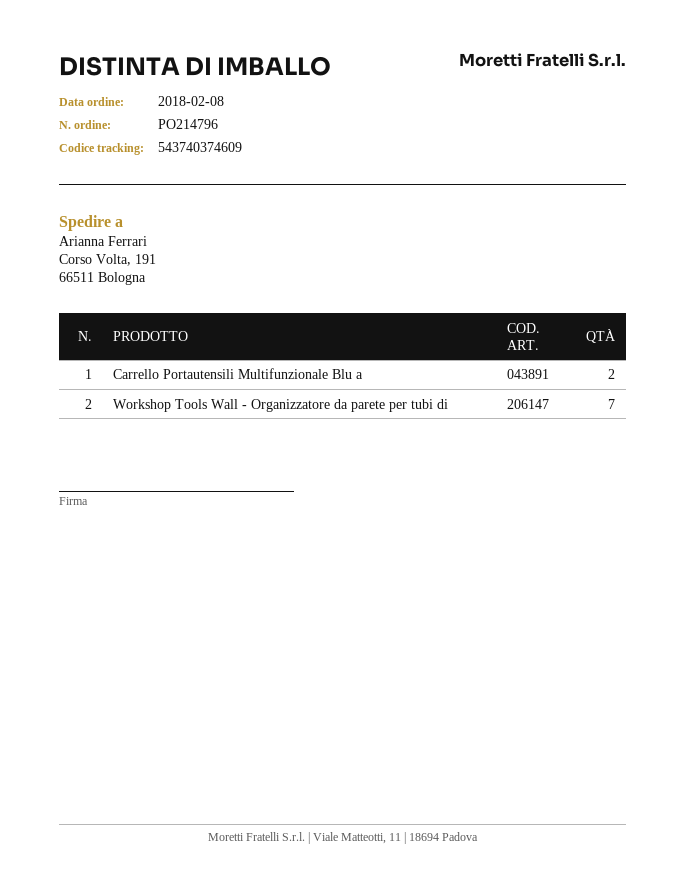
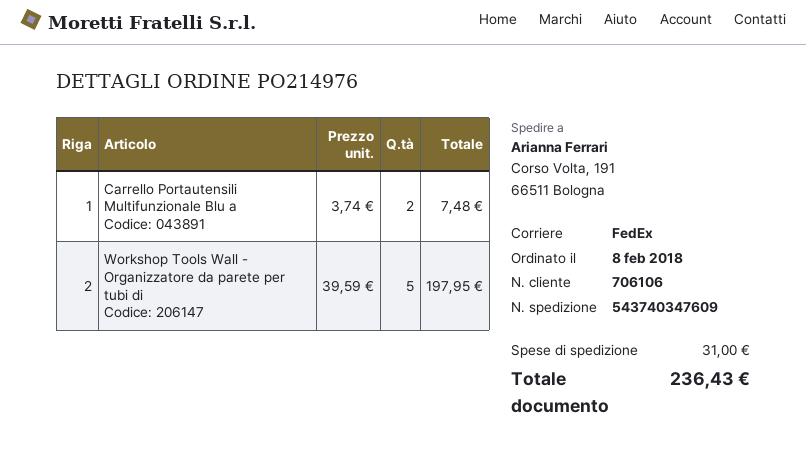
order number: PO214796 -> PO214976
tracking number: 543740374609 -> 543740347609
Workshop Tools Wall - Organizzatore da parete per tubi di: 7 -> 5

